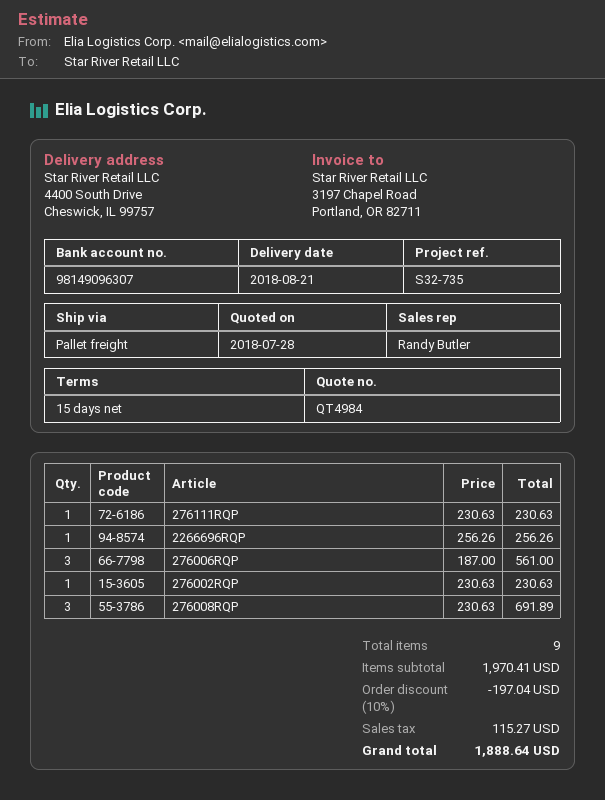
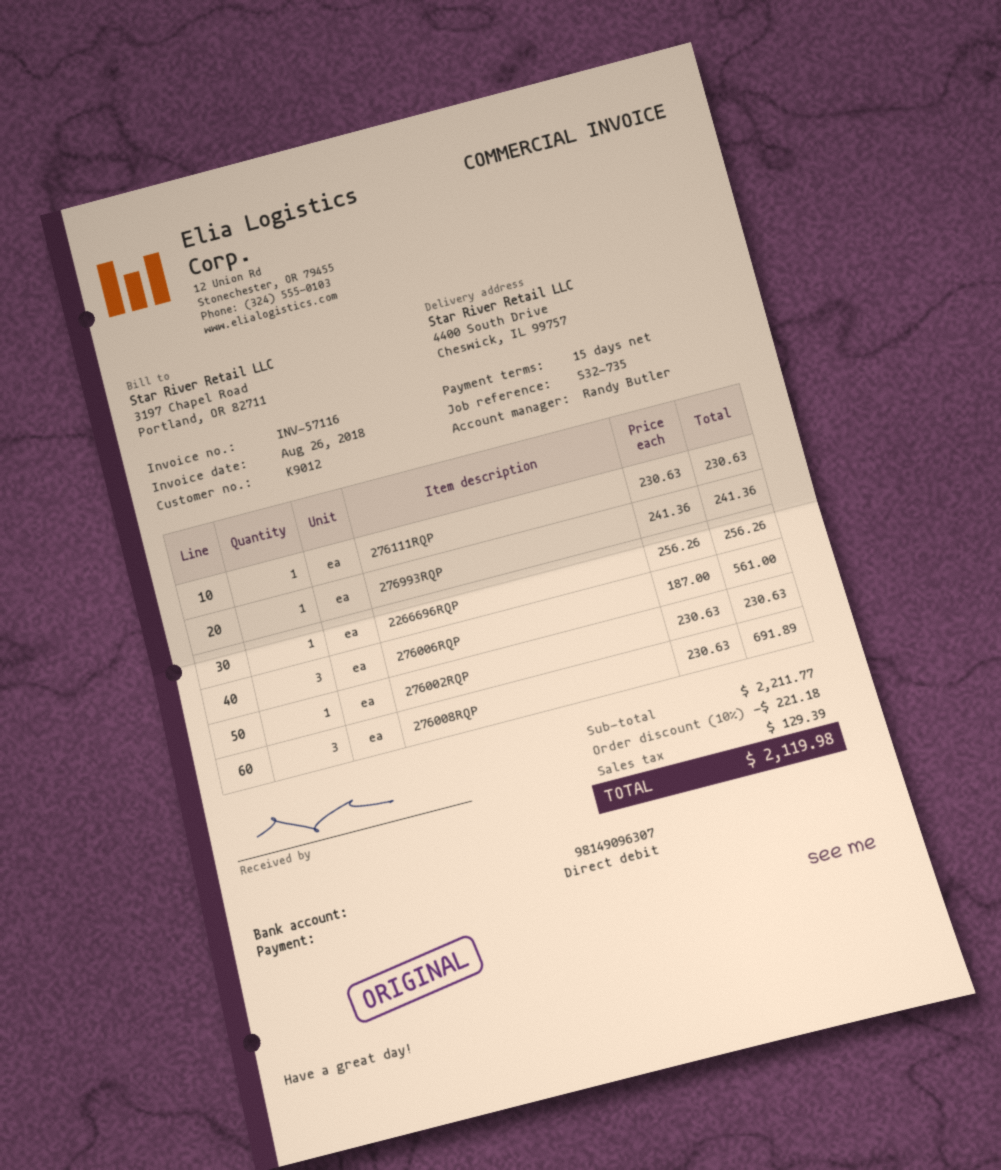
276993RQP: none -> 1 x 241.36 = 241.36
subtotal: 1970.41 -> 2211.77
discount: 10% = 197.04 -> 10% = 221.18
tax: 115.27 -> 129.39
total: 1888.64 -> 2119.98

